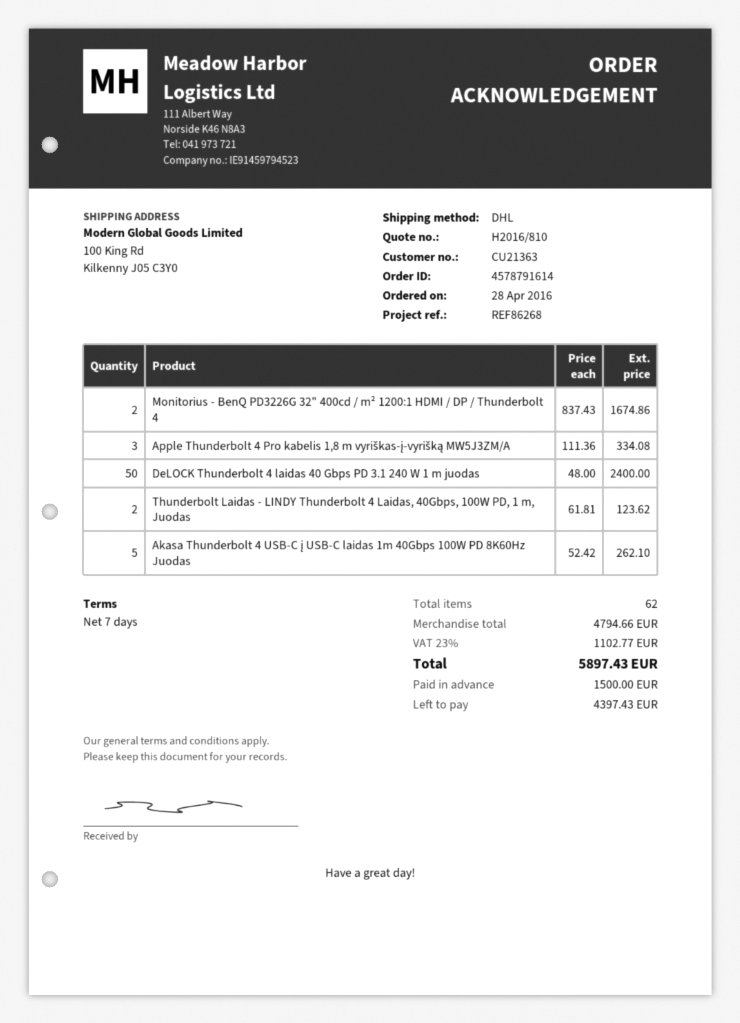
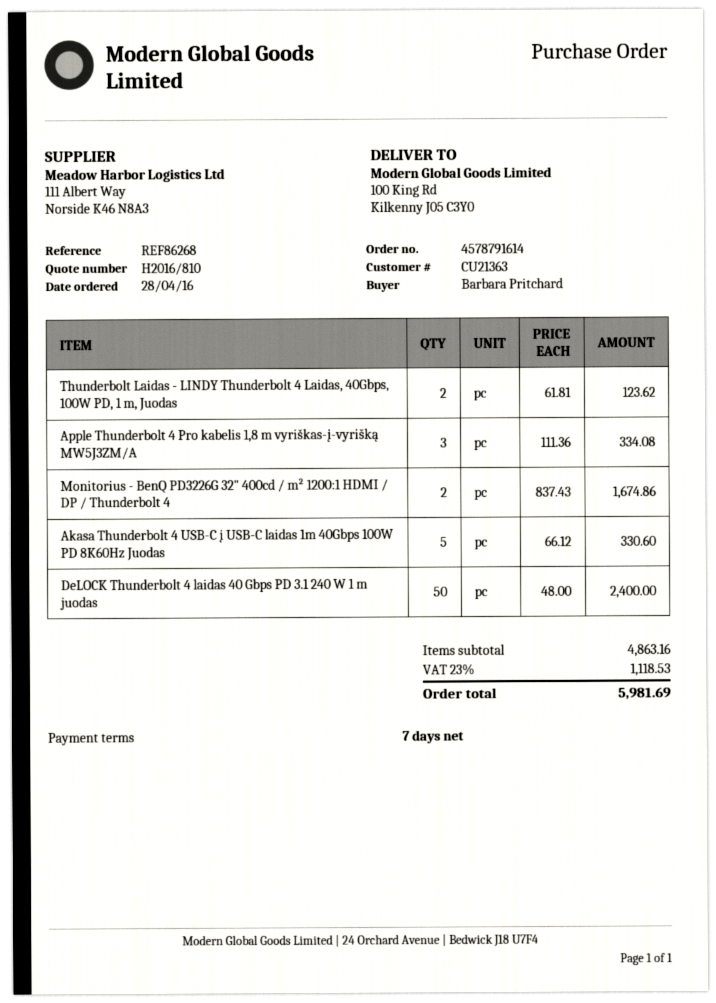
Akasa Thunderbolt 4 USB-C į USB-C laidas 1m 40Gbps 100W PD 8K60Hz Juodas: 5 x 52.42 = 262.10 -> 5 x 66.12 = 330.60
subtotal: 4794.66 -> 4863.16
tax: 23% = 1102.77 -> 23% = 1118.53
total: 5897.43 -> 5981.69

